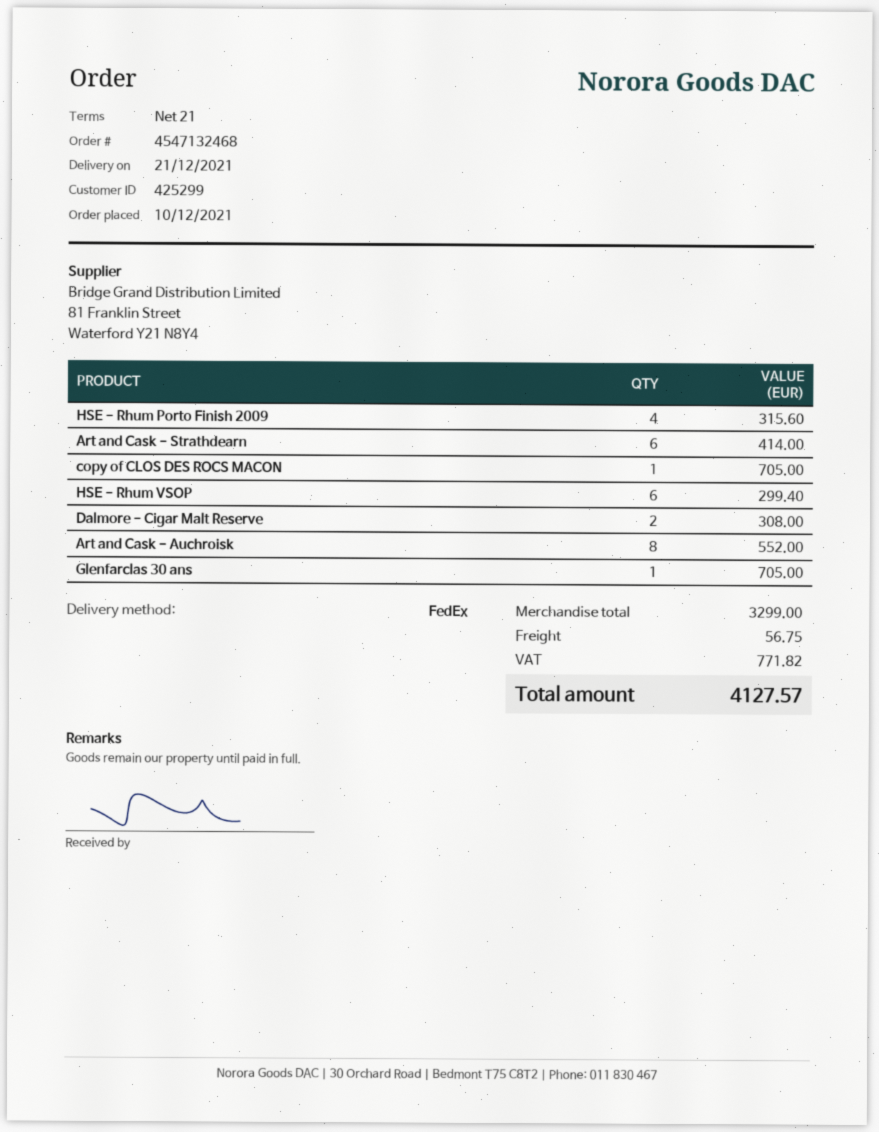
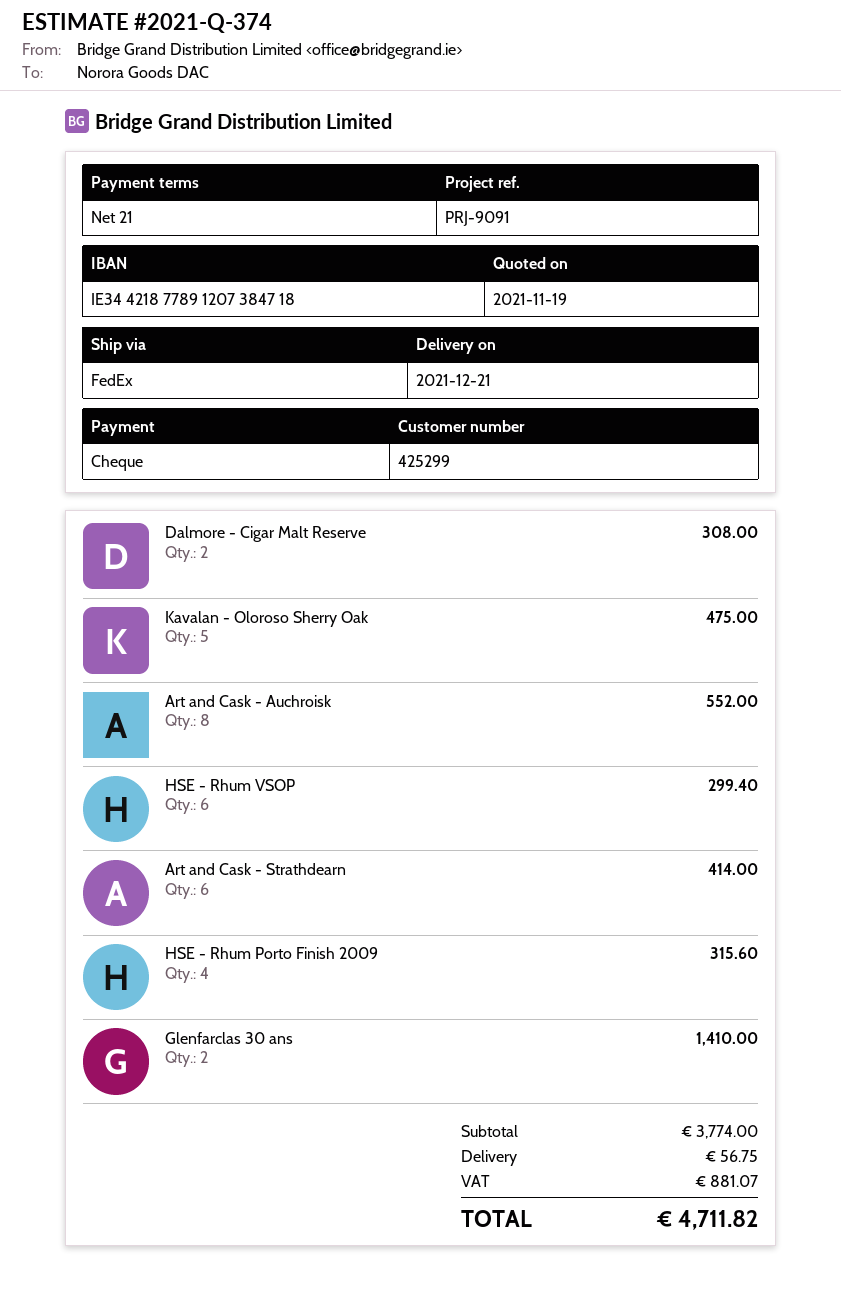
copy of CLOS DES ROCS MACON: 1 for 705.00 -> none
Glenfarclas 30 ans: 1 for 705.00 -> 2 for 1410.00
Kavalan - Oloroso Sherry Oak: none -> 5 for 475.00
subtotal: 3299.00 -> 3774.00
tax: 771.82 -> 881.07
total: 4127.57 -> 4711.82

